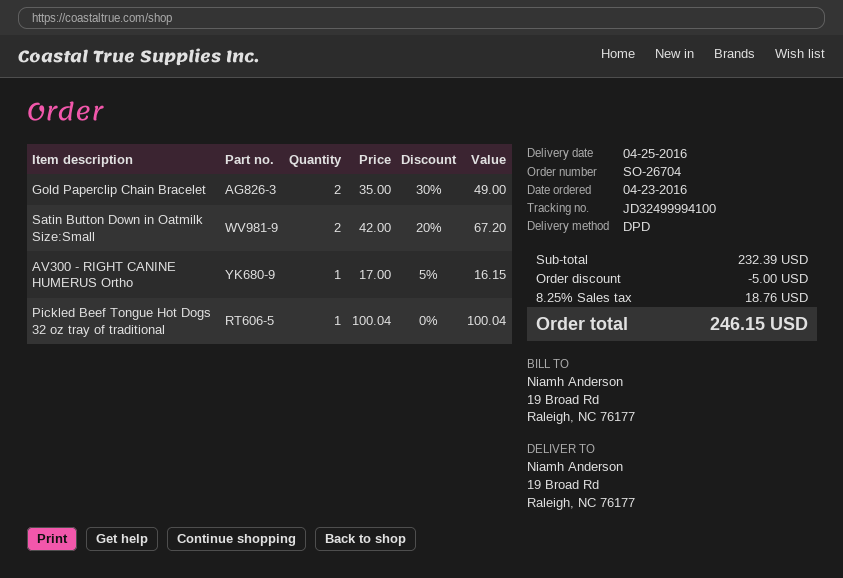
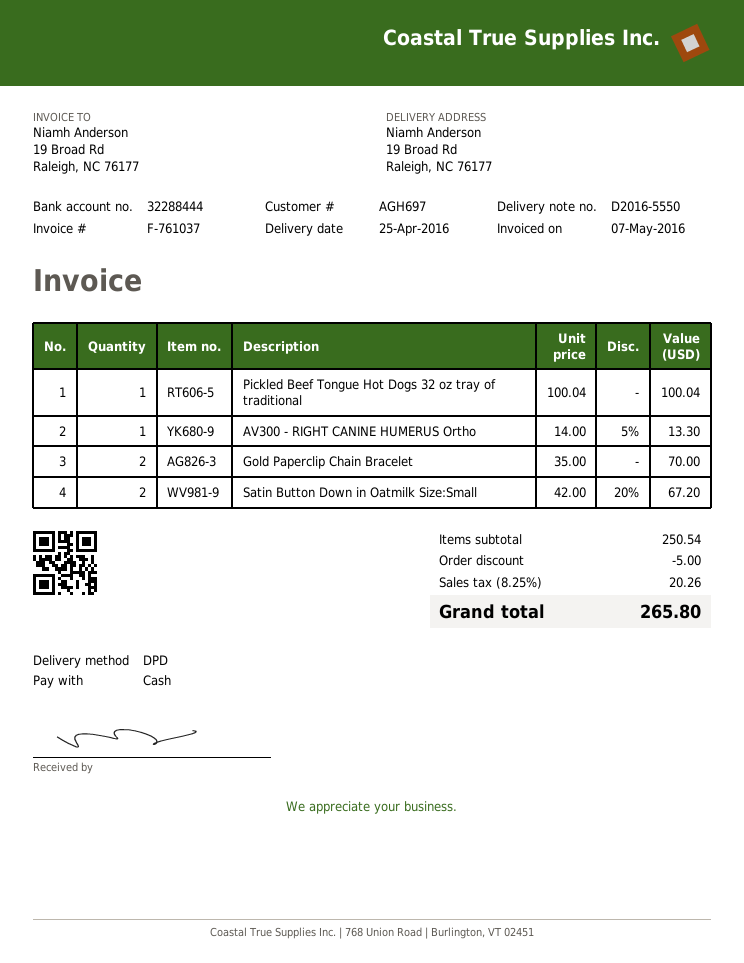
Gold Paperclip Chain Bracelet: 2 x 35.00 - 30% = 49.00 -> 2 x 35.00 = 70.00
AV300 - RIGHT CANINE HUMERUS Ortho: 1 x 17.00 - 5% = 16.15 -> 1 x 14.00 - 5% = 13.30
subtotal: 232.39 -> 250.54
tax: 8.25% = 18.76 -> 8.25% = 20.26
total: 246.15 -> 265.80

